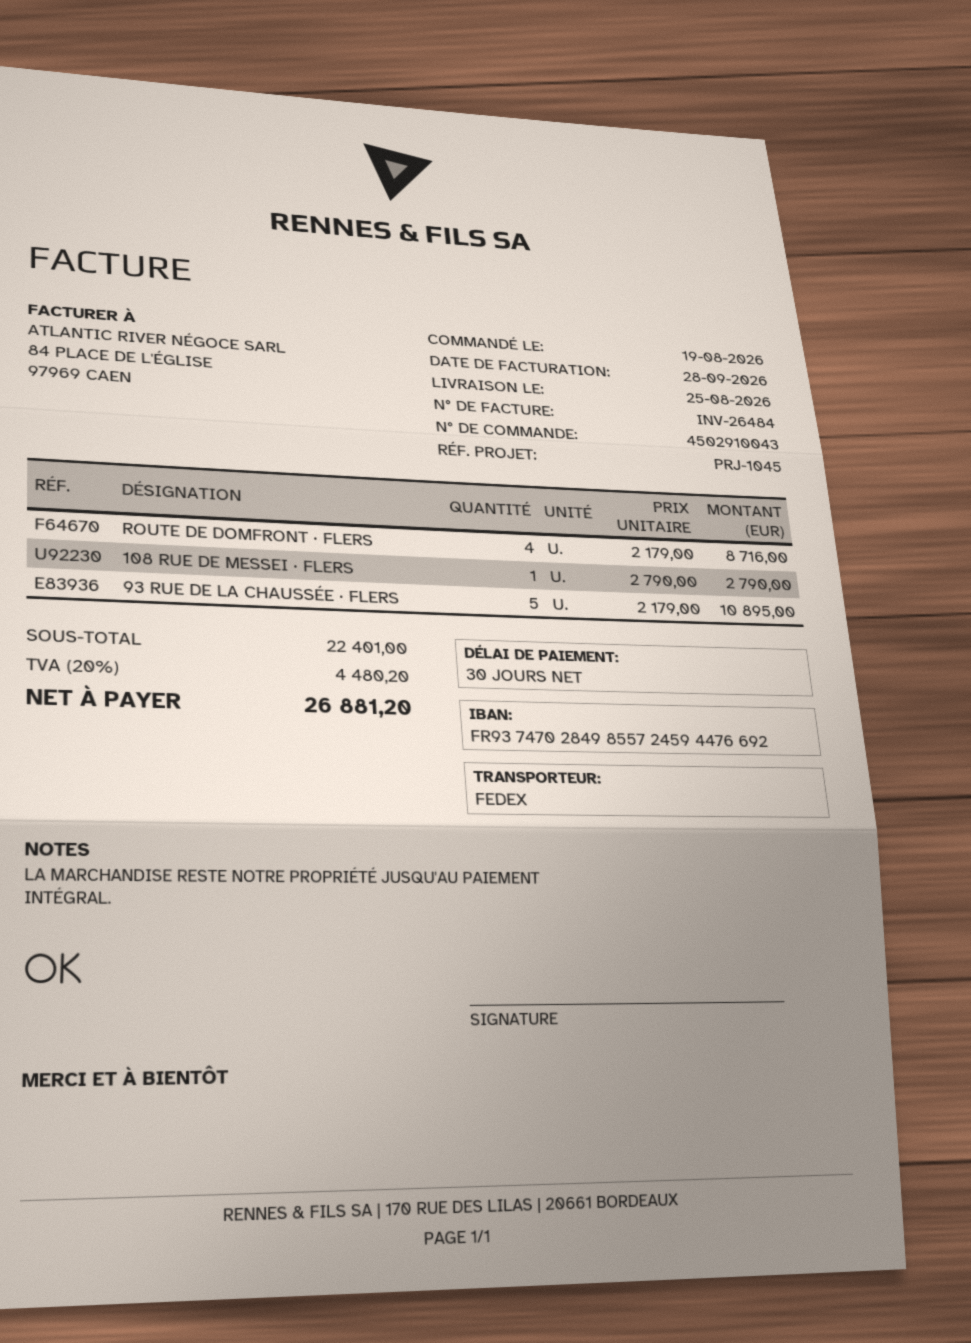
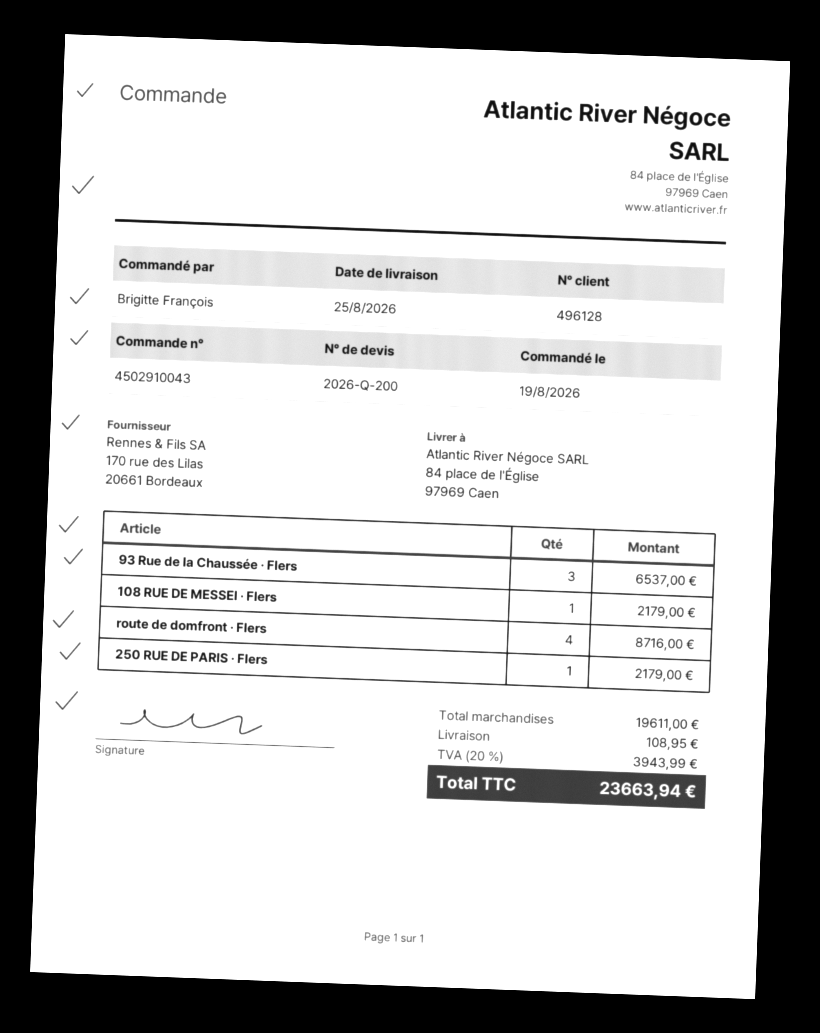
108 RUE DE MESSEI · FLERS: 1 for 2790.00 -> 1 for 2179.00
93 RUE DE LA CHAUSSÉE · FLERS: 5 for 10895.00 -> 3 for 6537.00
250 RUE DE PARIS · Flers: none -> 1 for 2179.00
subtotal: 22401.00 -> 19611.00
shipping: none -> 108.95
tax: 20% = 4480.20 -> 20% = 3943.99
total: 26881.20 -> 23663.94

